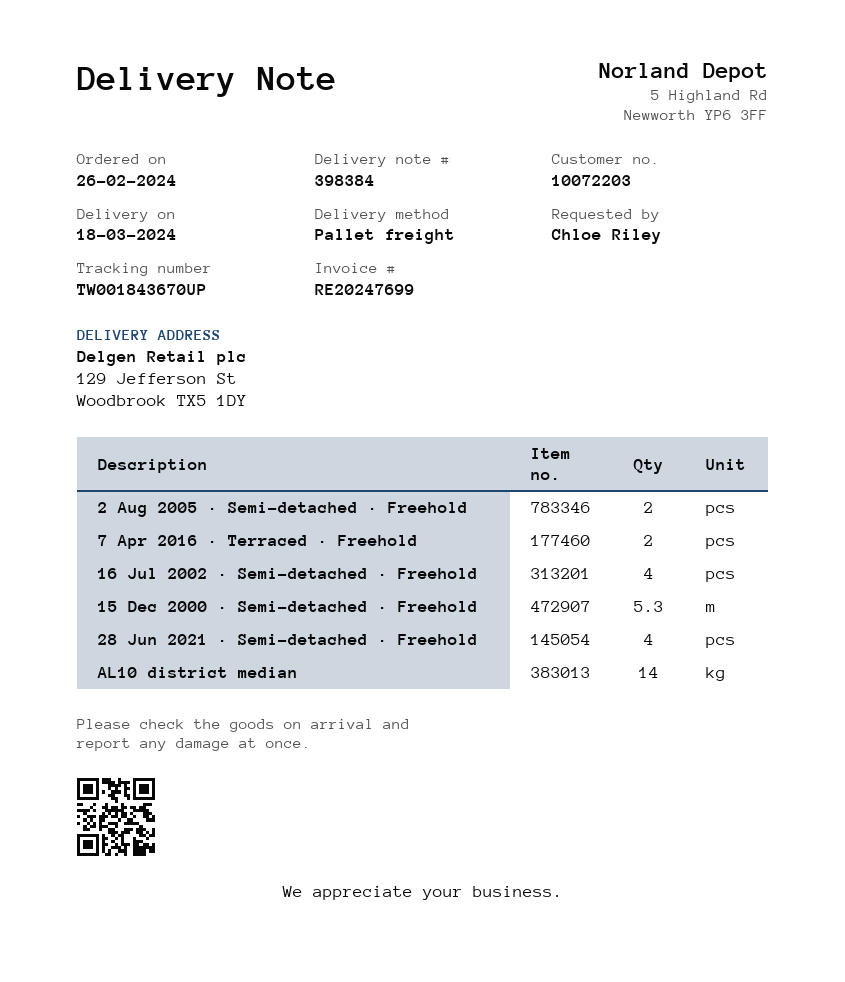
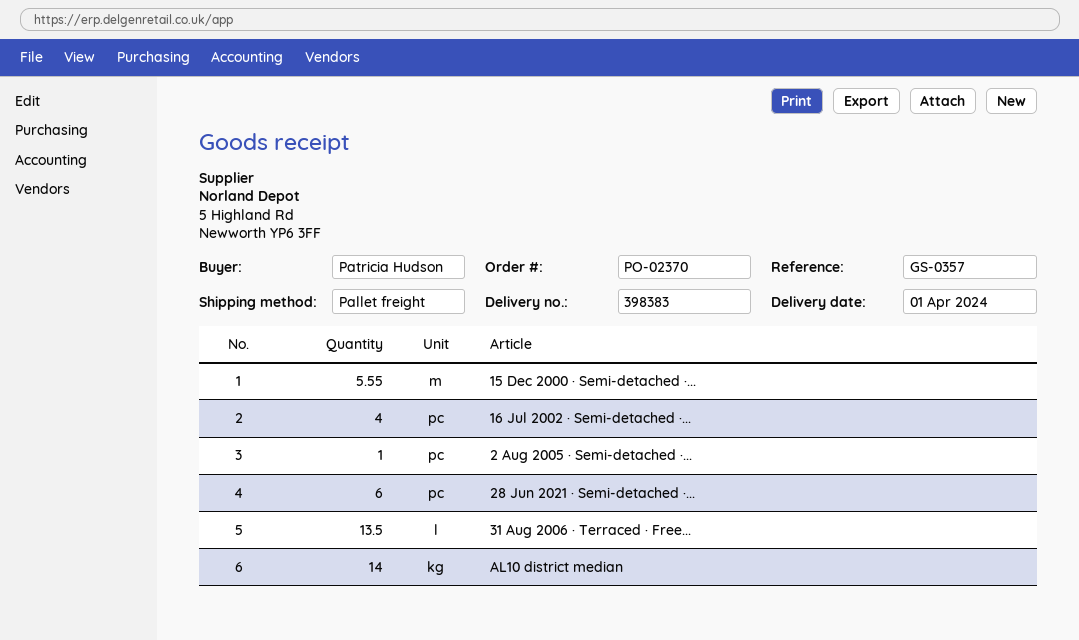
delivery note number: 398384 -> 398383
delivery date: 2024-03-18 -> 2024-04-01
ordered by: Chloe Riley -> Patricia Hudson
2 Aug 2005 · Semi-detached · Freehold: 2 -> 1
7 Apr 2016 · Terraced · Freehold: 2 -> none
15 Dec 2000 · Semi-detached · Freehold: 5.3 -> 5.55
28 Jun 2021 · Semi-detached · Freehold: 4 -> 6
31 Aug 2006 · Terraced · Free...: none -> 13.5

